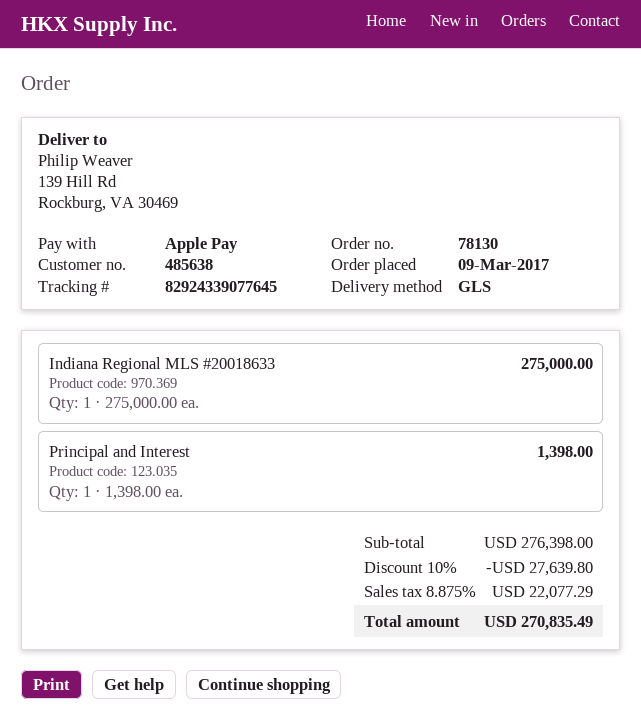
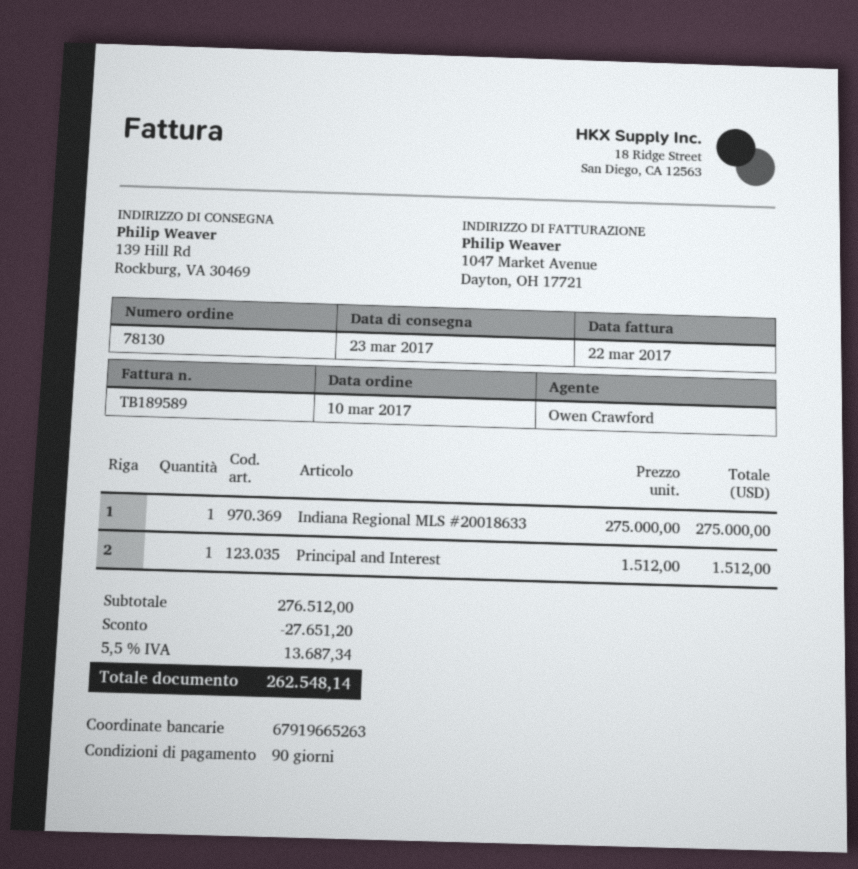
order date: 2017-03-09 -> 2017-03-10
Principal and Interest: 1 x 1398.00 = 1398.00 -> 1 x 1512.00 = 1512.00
subtotal: 276398.00 -> 276512.00
discount: 27639.80 -> 27651.20
tax: 8.875% = 22077.29 -> 5.5% = 13687.34
total: 270835.49 -> 262548.14

